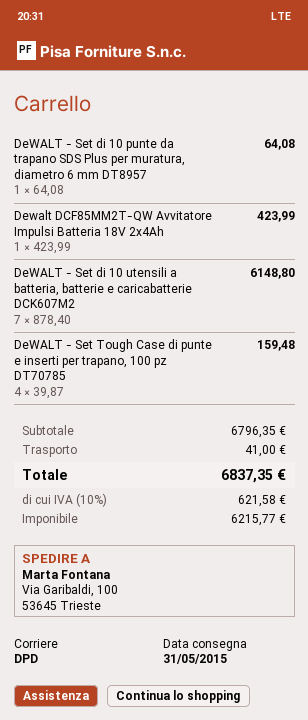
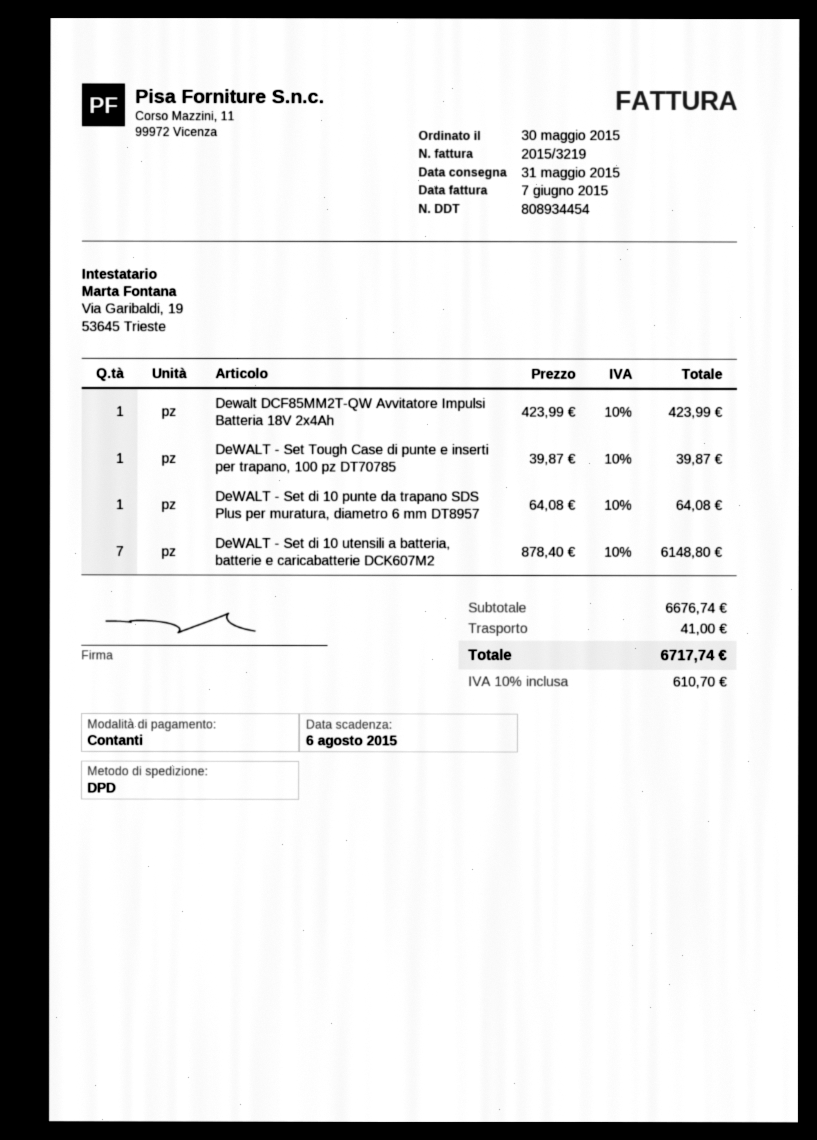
DeWALT - Set Tough Case di punte e inserti per trapano, 100 pz DT70785: 4 x 39.87 = 159.48 -> 1 x 39.87 = 39.87
subtotal: 6796.35 -> 6676.74
tax: 10% = 621.58 -> 10% = 610.70
total: 6837.35 -> 6717.74

